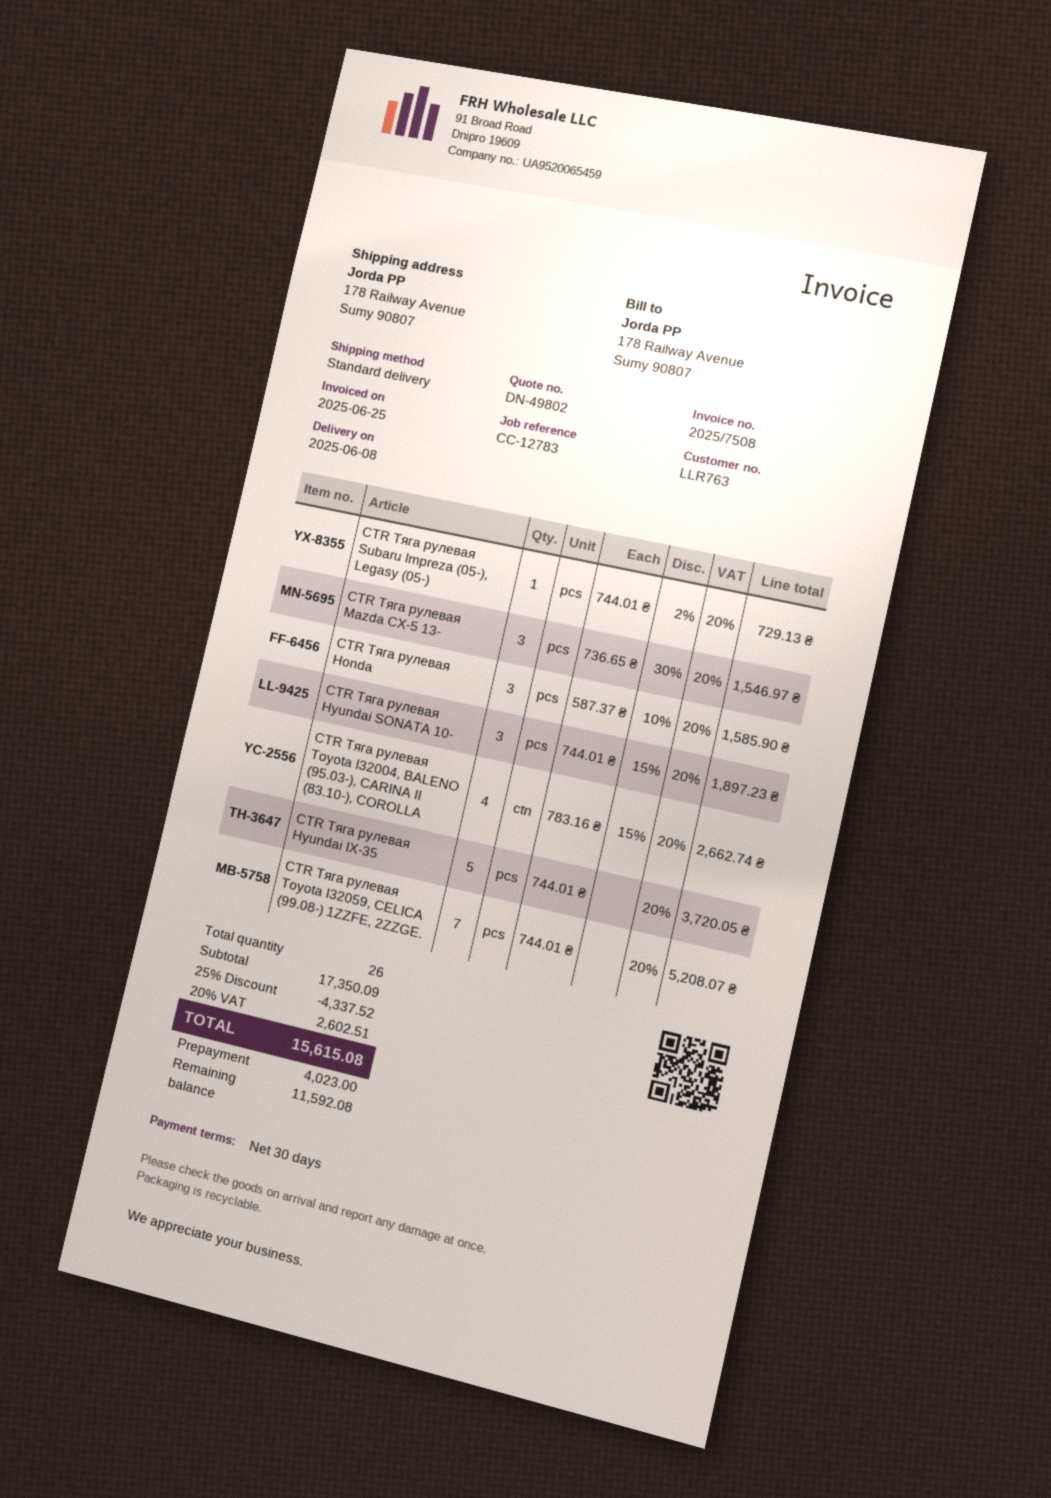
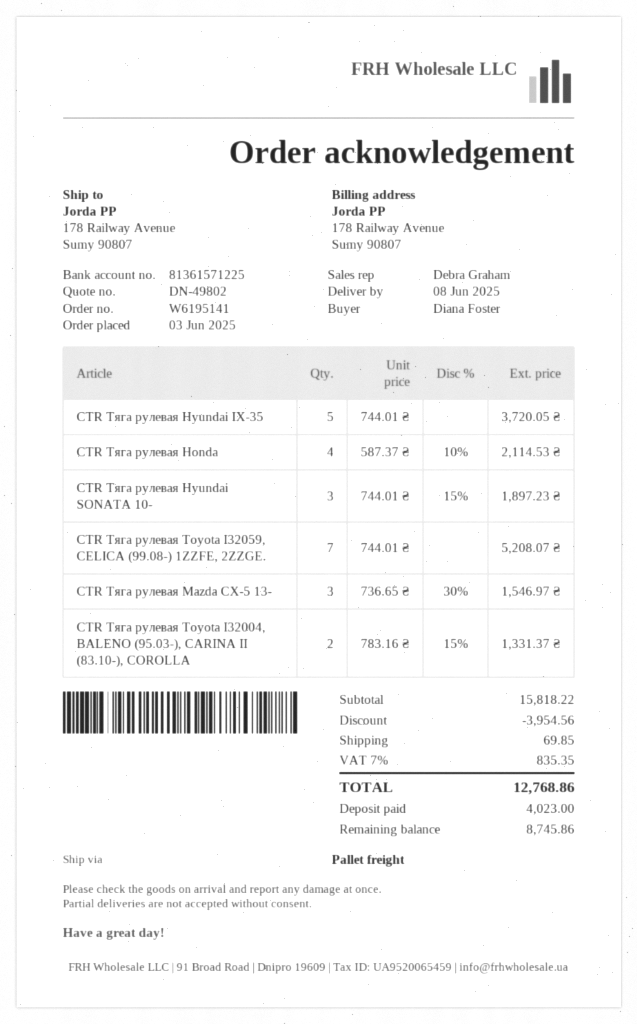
shipping method: standard -> pallet freight
CTR Тяга рулевая Subaru Impreza (05-), Legasy (05-): 1 x 744.01 - 2% = 729.13 -> none
CTR Тяга рулевая Honda: 3 x 587.37 - 10% = 1585.90 -> 4 x 587.37 - 10% = 2114.53
CTR Тяга рулевая Toyota I32004, BALENO (95.03-), CARINA II (83.10-), COROLLA: 4 x 783.16 - 15% = 2662.74 -> 2 x 783.16 - 15% = 1331.37
subtotal: 17350.09 -> 15818.22
discount: 4337.52 -> 3954.56
shipping: none -> 69.85
tax: 20% = 2602.51 -> 7% = 835.35
total: 15615.08 -> 12768.86
balance: 11592.08 -> 8745.86

